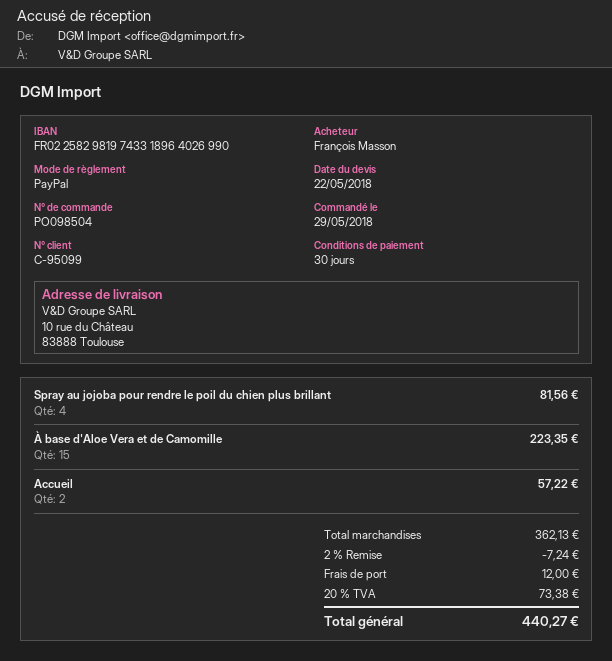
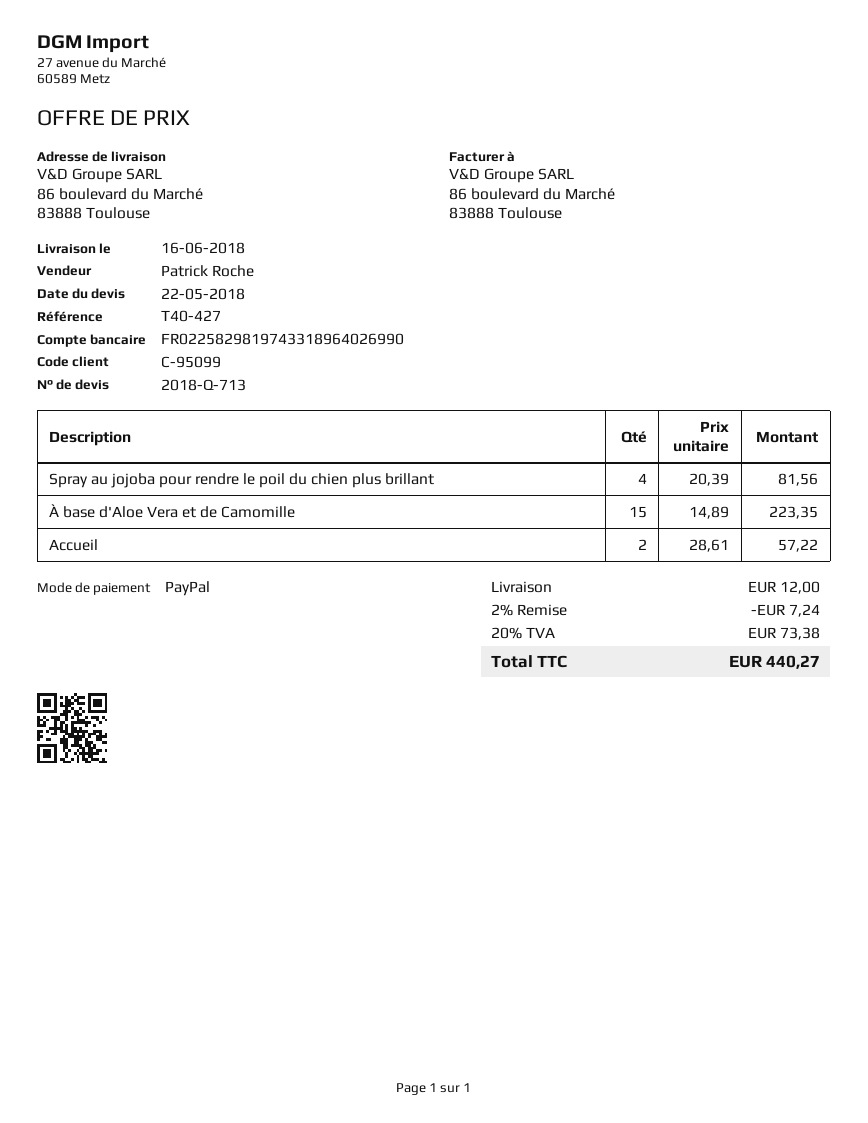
ship to: 10 rue du Château, 83888 Toulouse -> 86 boulevard du Marché, 83888 Toulouse

